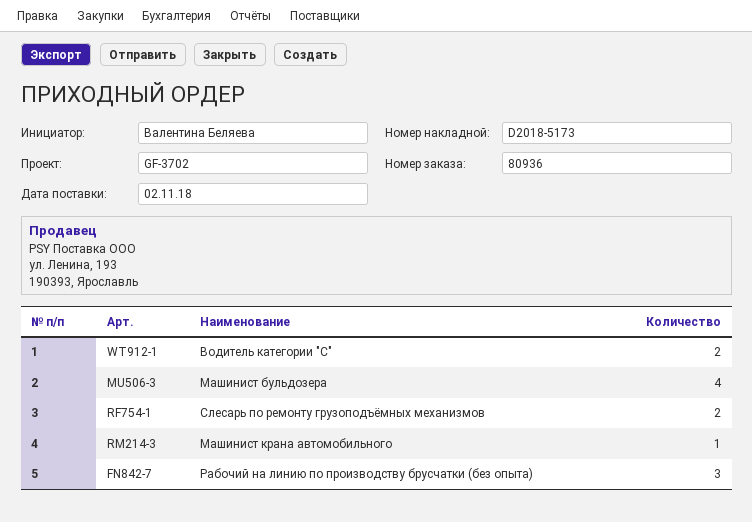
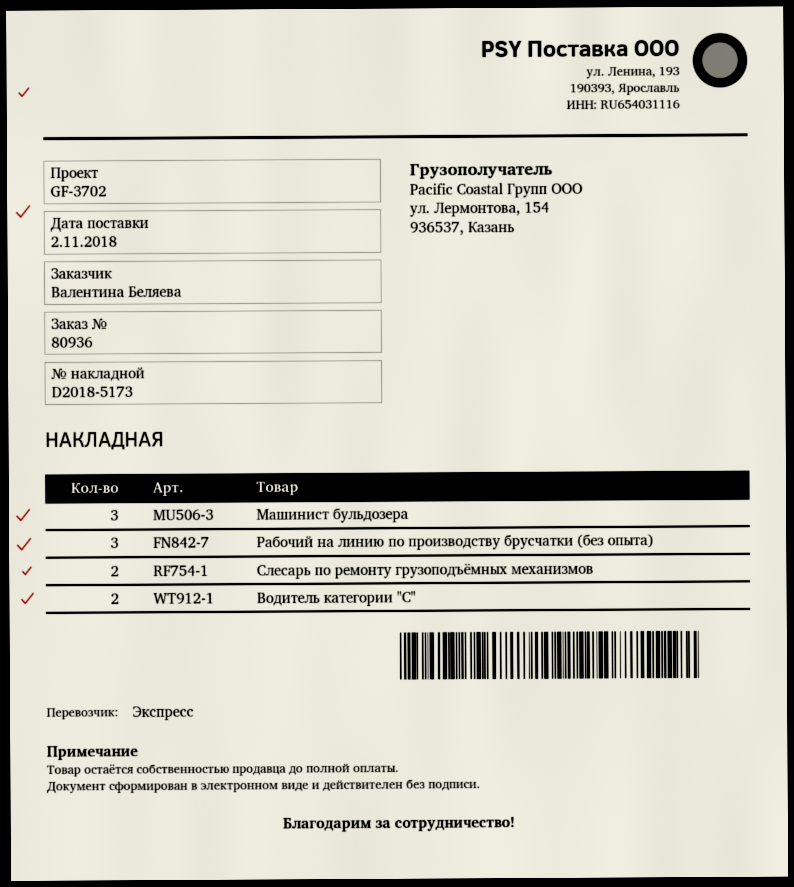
Машинист бульдозера: 4 -> 3
Машинист крана автомобильного: 1 -> none

